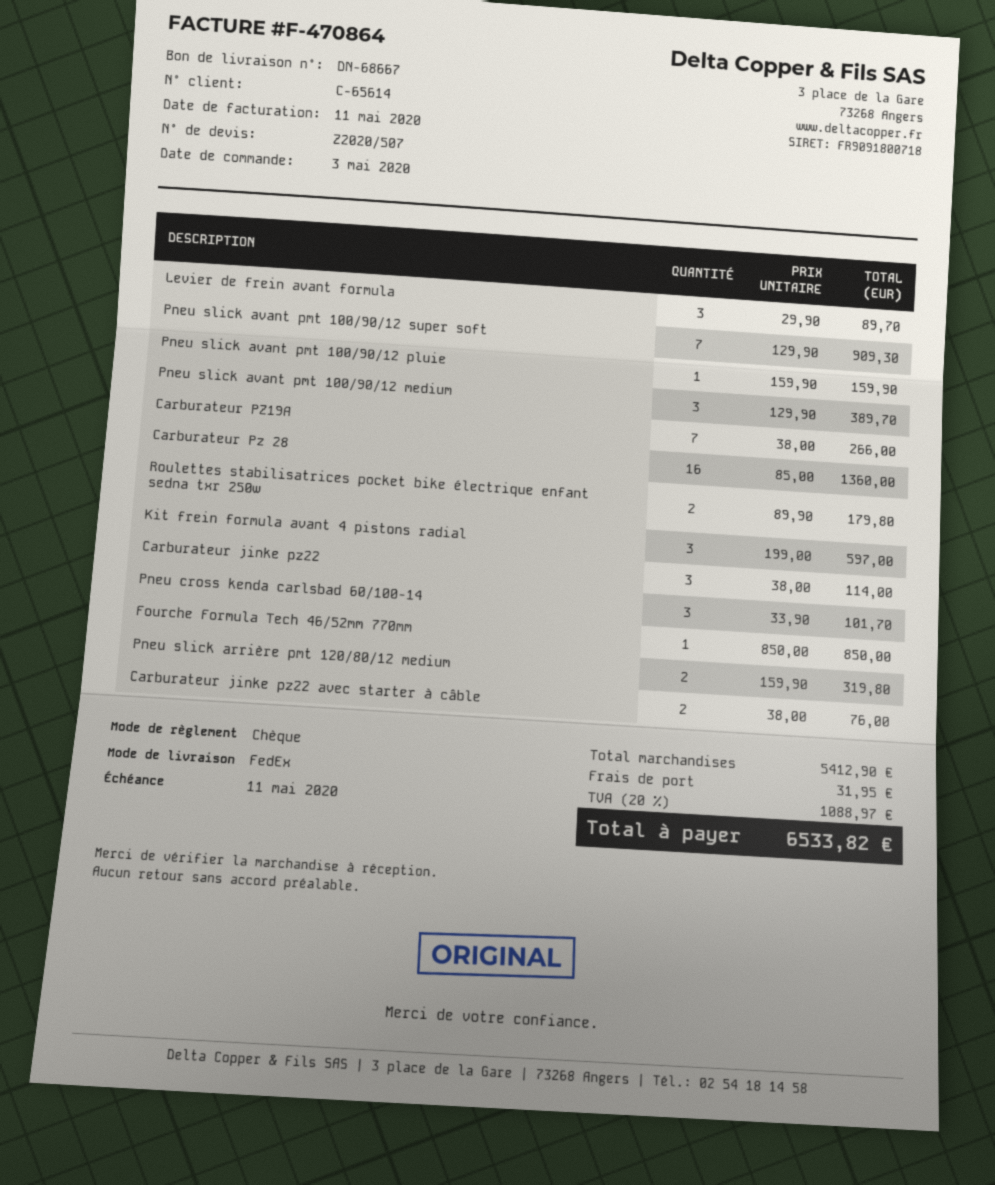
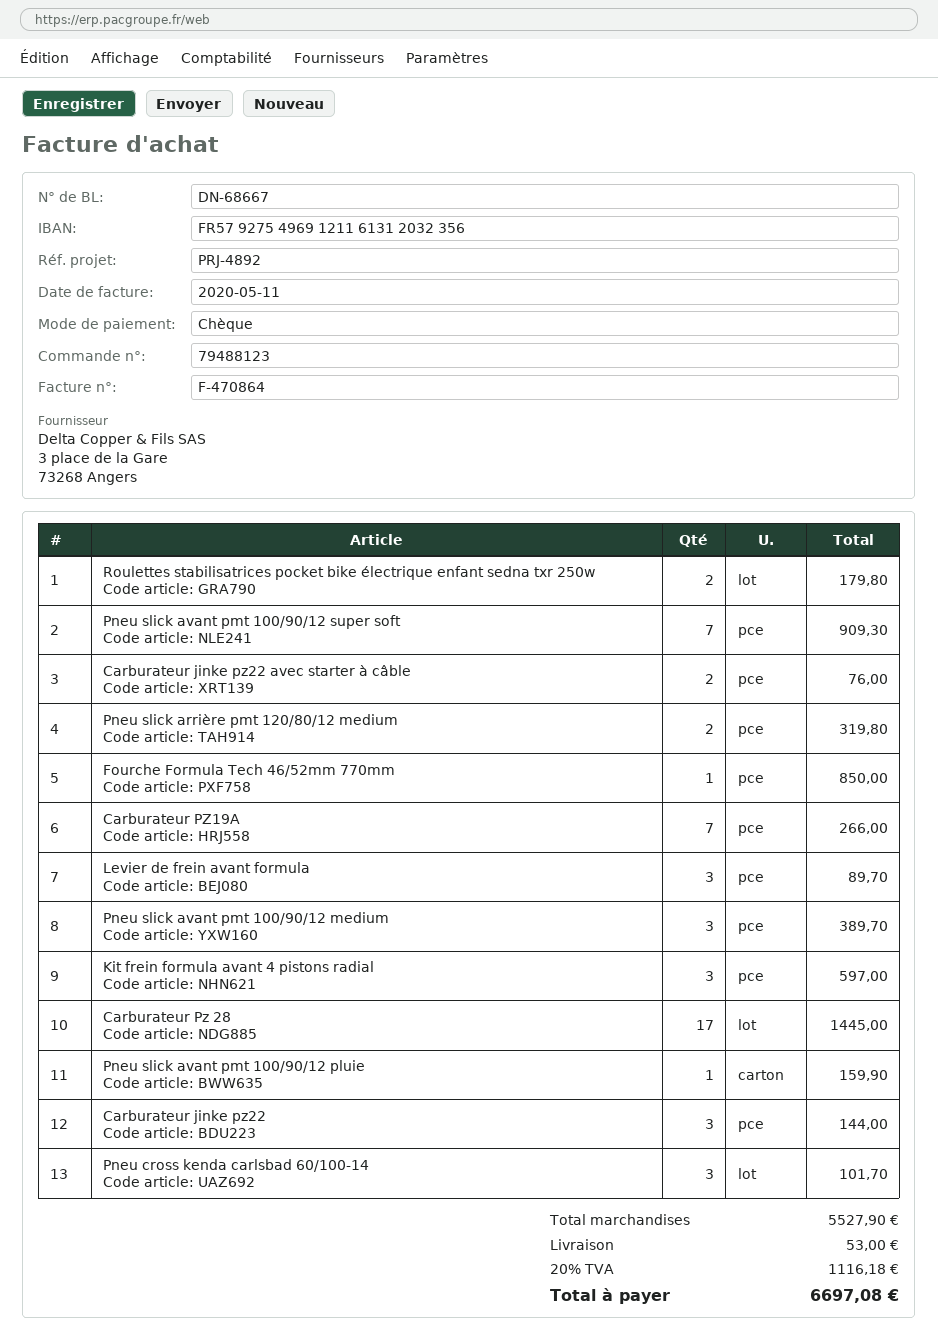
Carburateur Pz 28: 16 for 1360.00 -> 17 for 1445.00
Carburateur jinke pz22: 3 for 114.00 -> 3 for 144.00
subtotal: 5412.90 -> 5527.90
shipping: 31.95 -> 53.00
tax: 20% = 1088.97 -> 20% = 1116.18
total: 6533.82 -> 6697.08

